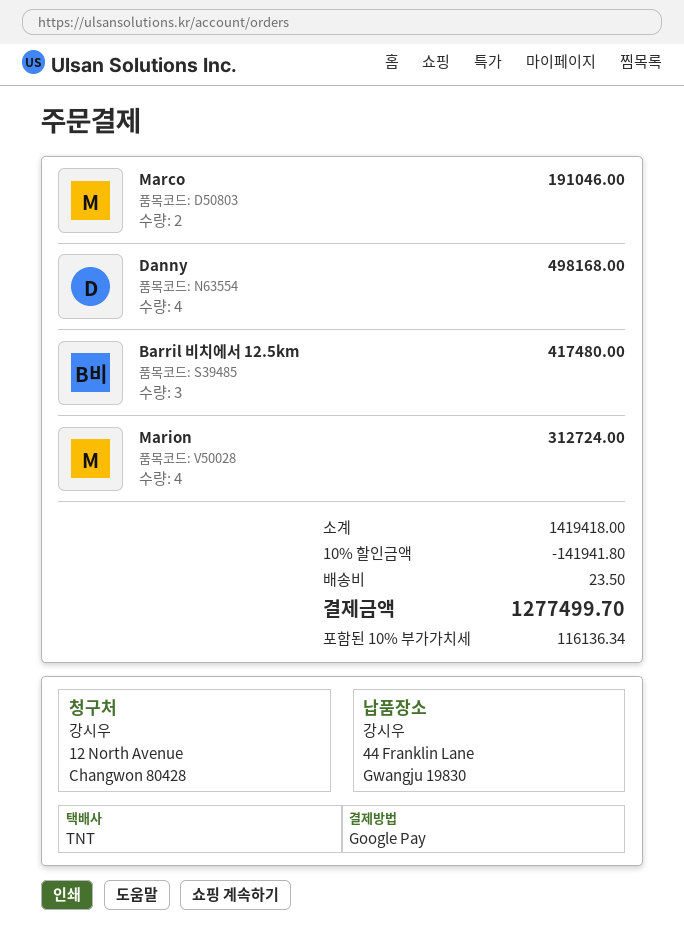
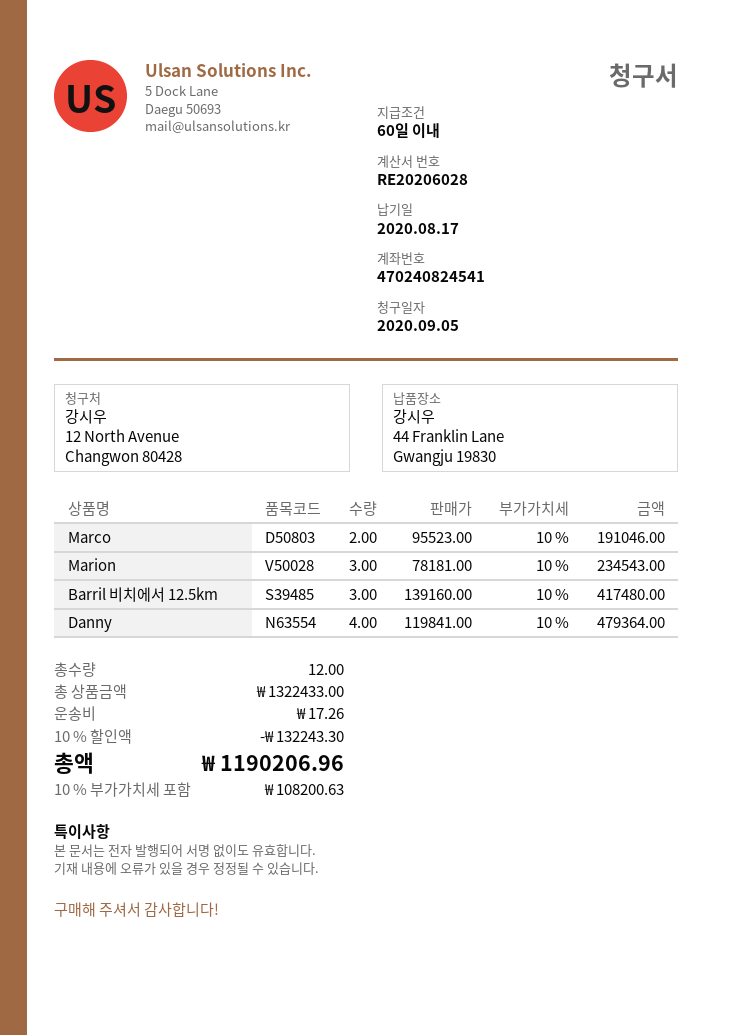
Danny: 4 for 498168.00 -> 4 for 479364.00
Marion: 4 for 312724.00 -> 3 for 234543.00
subtotal: 1419418.00 -> 1322433.00
discount: 10% = 141941.80 -> 10% = 132243.30
shipping: 23.50 -> 17.26
tax: 10% = 116136.34 -> 10% = 108200.63
total: 1277499.70 -> 1190206.96

